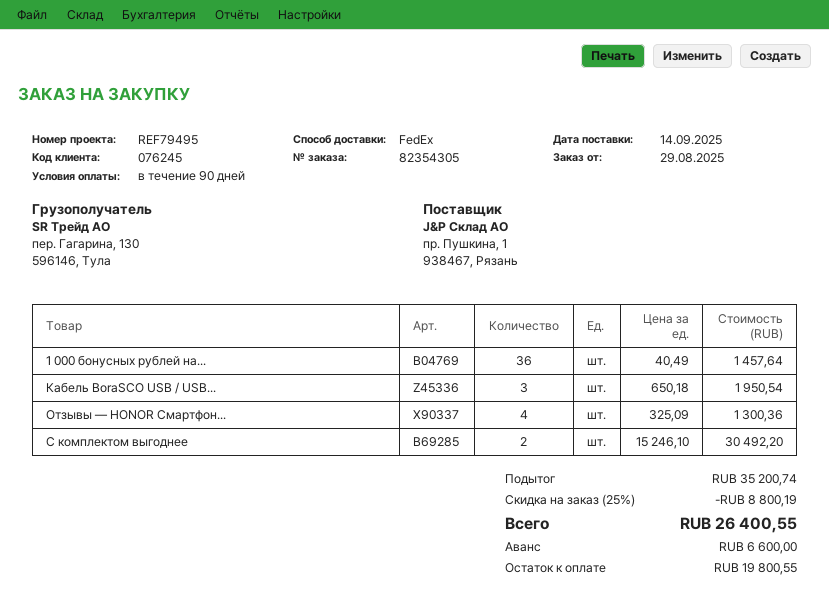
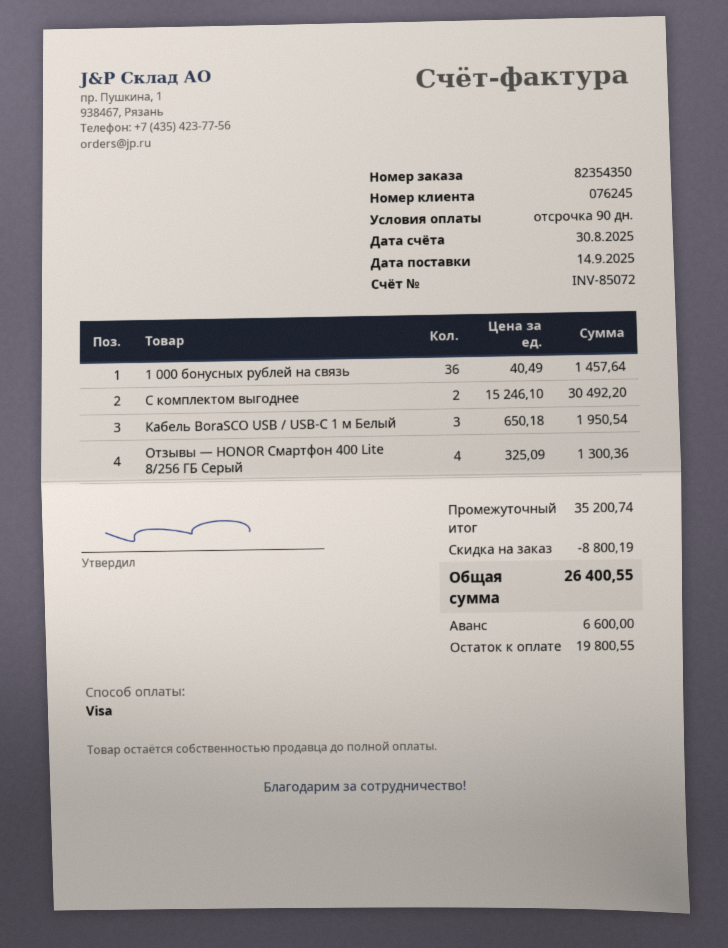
order number: 82354305 -> 82354350

